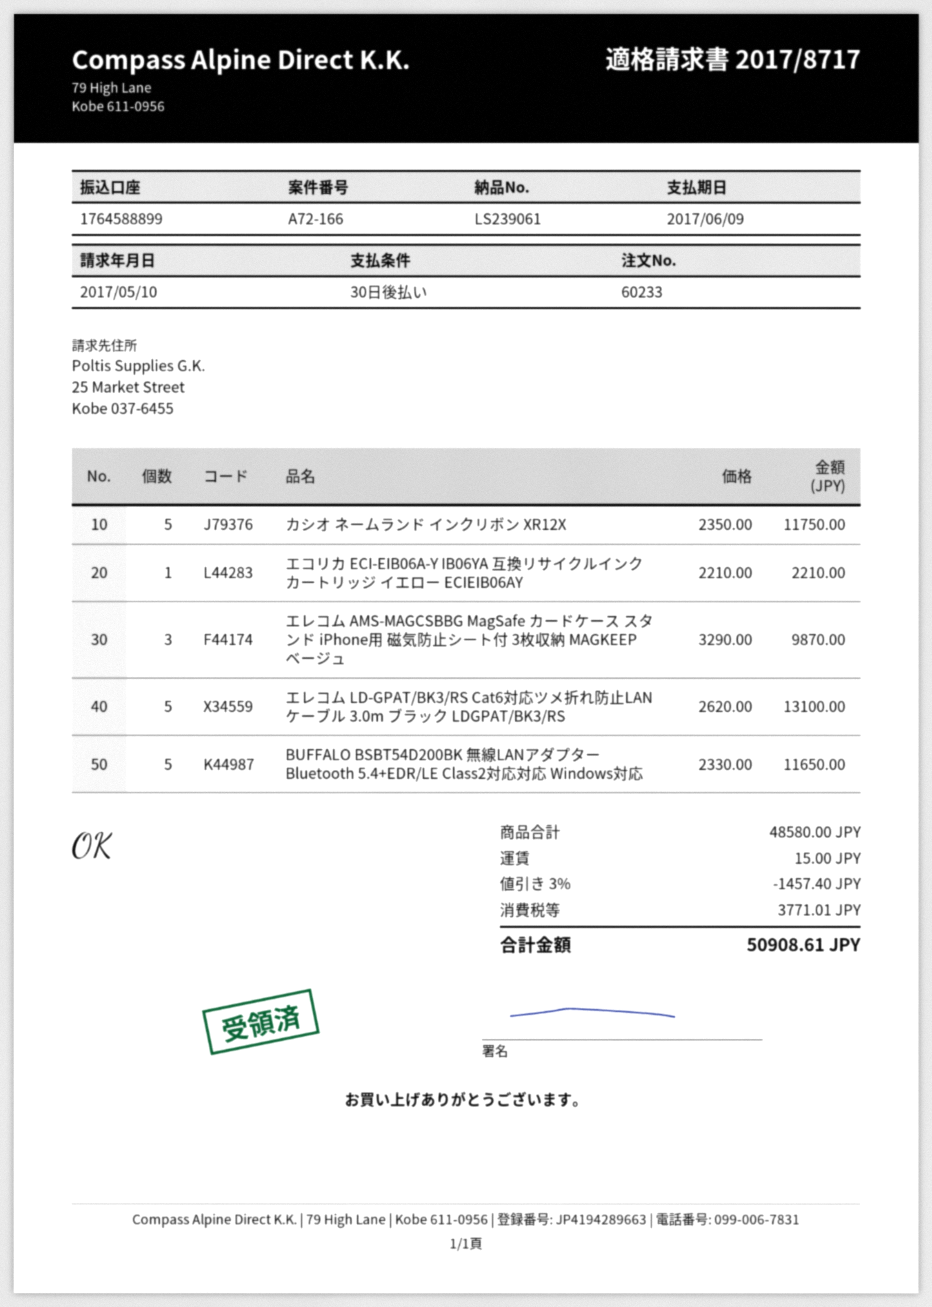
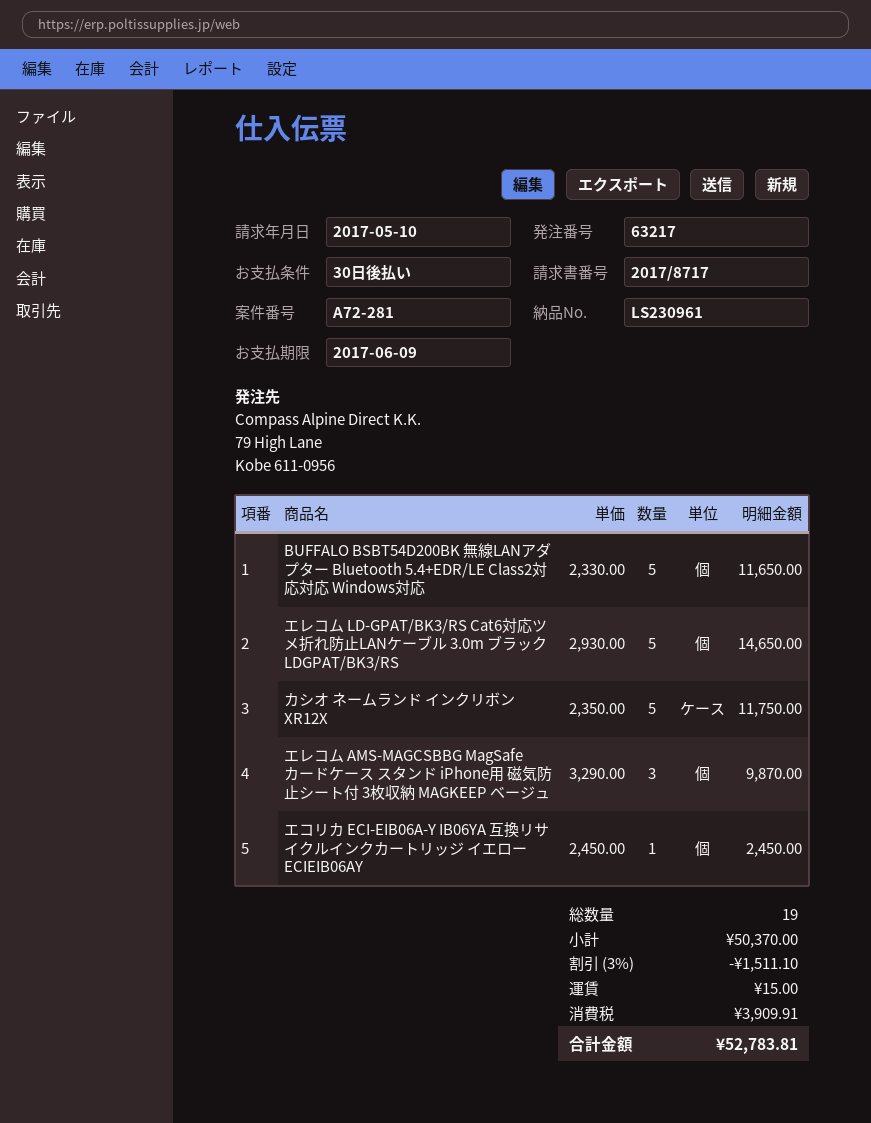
order number: 60233 -> 63217
delivery note number: LS239061 -> LS230961
reference: A72-166 -> A72-281
エコリカ ECI-EIB06A-Y IB06YA 互換リサイクルインクカートリッジ イエロー ECIEIB06AY: 1 x 2210.00 = 2210.00 -> 1 x 2450.00 = 2450.00
エレコム LD-GPAT/BK3/RS Cat6対応ツメ折れ防止LANケーブル 3.0m ブラック LDGPAT/BK3/RS: 5 x 2620.00 = 13100.00 -> 5 x 2930.00 = 14650.00
subtotal: 48580.00 -> 50370.00
discount: 3% = 1457.40 -> 3% = 1511.10
tax: 3771.01 -> 3909.91
total: 50908.61 -> 52783.81

